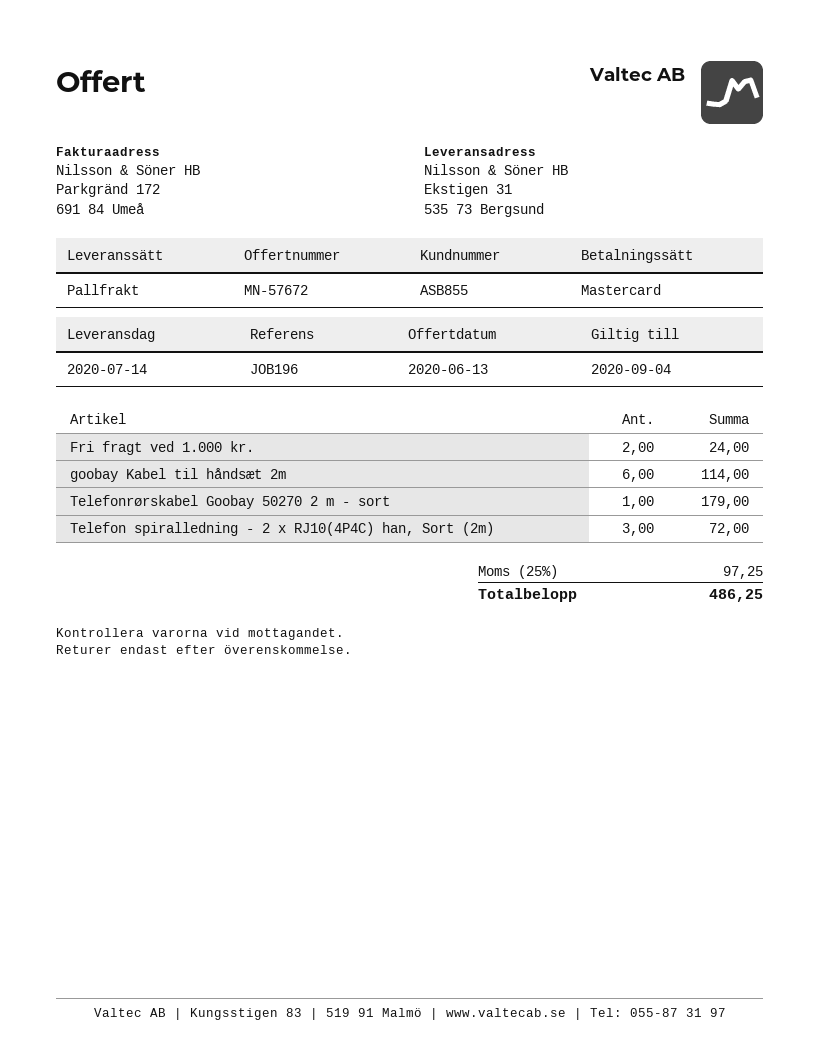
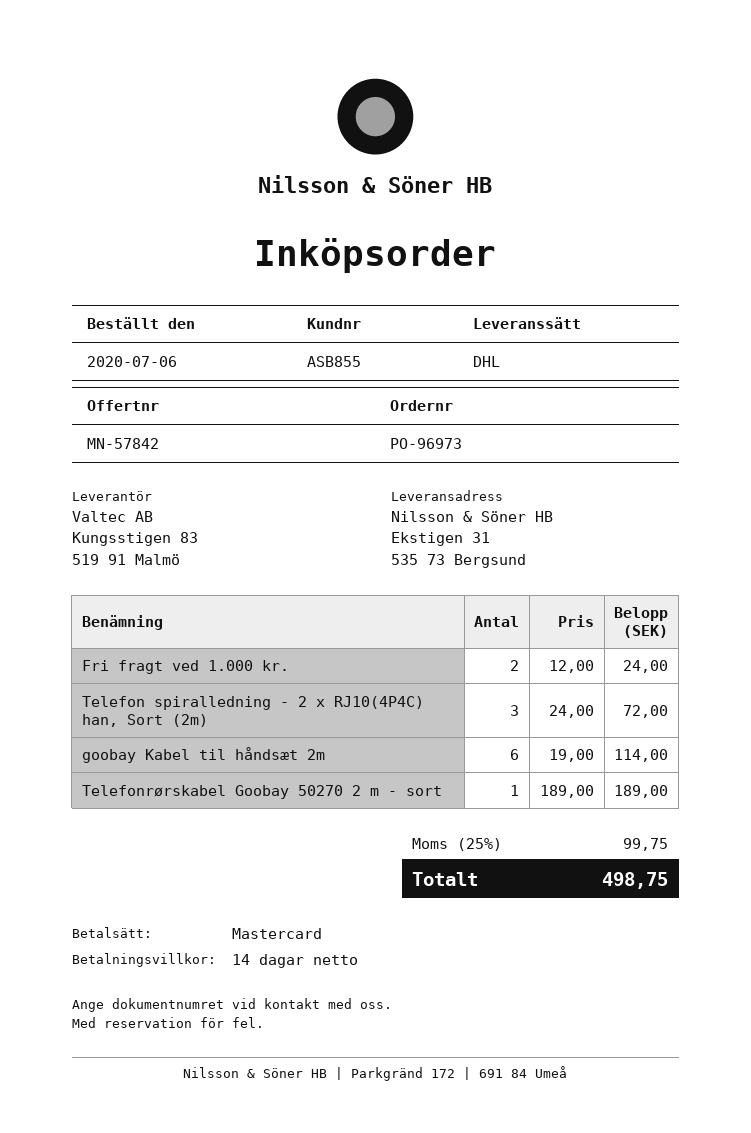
quote number: MN-57672 -> MN-57842
shipping method: pallet freight -> DHL
Telefonrørskabel Goobay 50270 2 m - sort: 1 for 179.00 -> 1 for 189.00
tax: 25% = 97.25 -> 25% = 99.75
total: 486.25 -> 498.75

